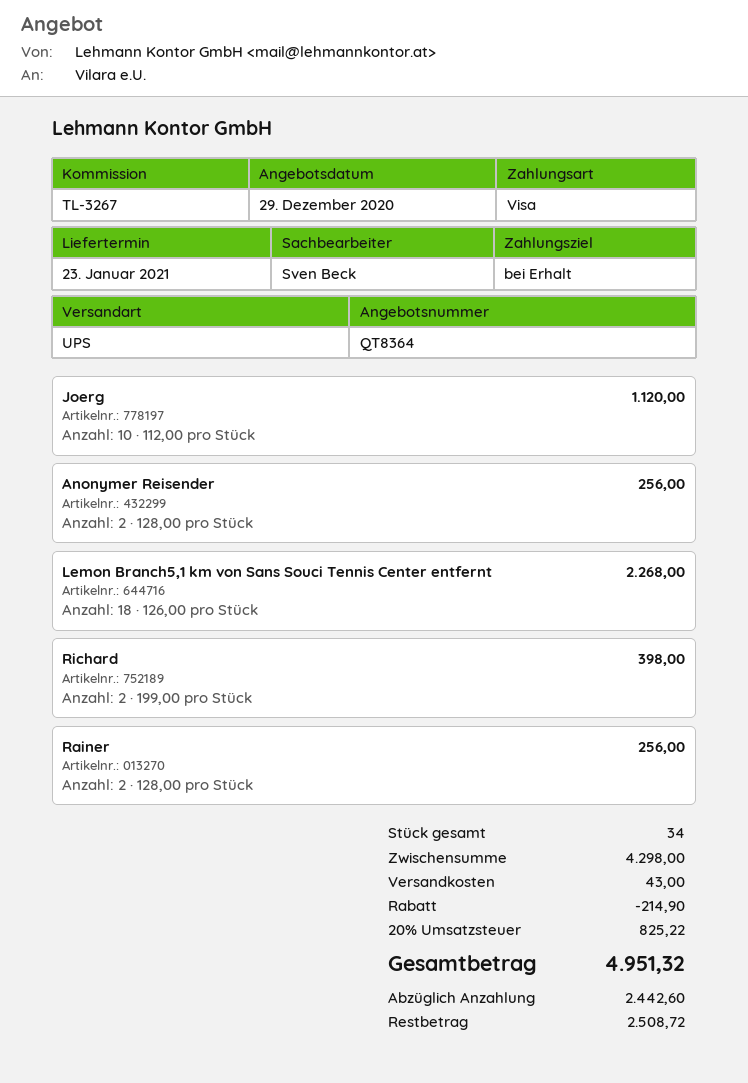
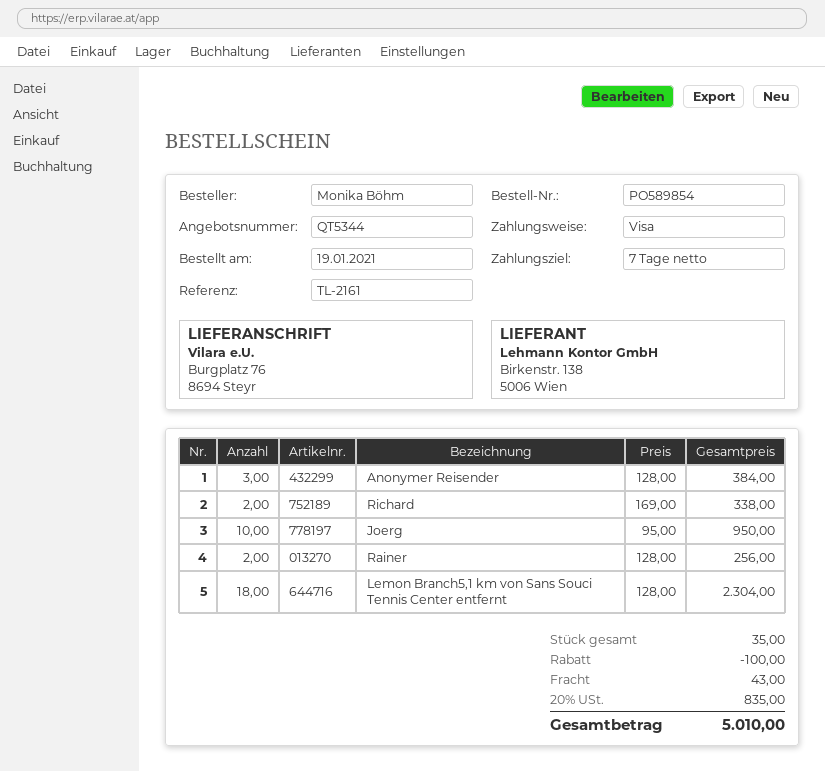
quote number: QT8364 -> QT5344
payment terms: on receipt -> 7 days
reference: TL-3267 -> TL-2161
Joerg: 10 x 112.00 = 1120.00 -> 10 x 95.00 = 950.00
Anonymer Reisender: 2 x 128.00 = 256.00 -> 3 x 128.00 = 384.00
Lemon Branch5,1 km von Sans Souci Tennis Center entfernt: 18 x 126.00 = 2268.00 -> 18 x 128.00 = 2304.00
Richard: 2 x 199.00 = 398.00 -> 2 x 169.00 = 338.00
total quantity: 34 -> 35
discount: 214.90 -> 100.00
tax: 20% = 825.22 -> 20% = 835.00
total: 4951.32 -> 5010.00

